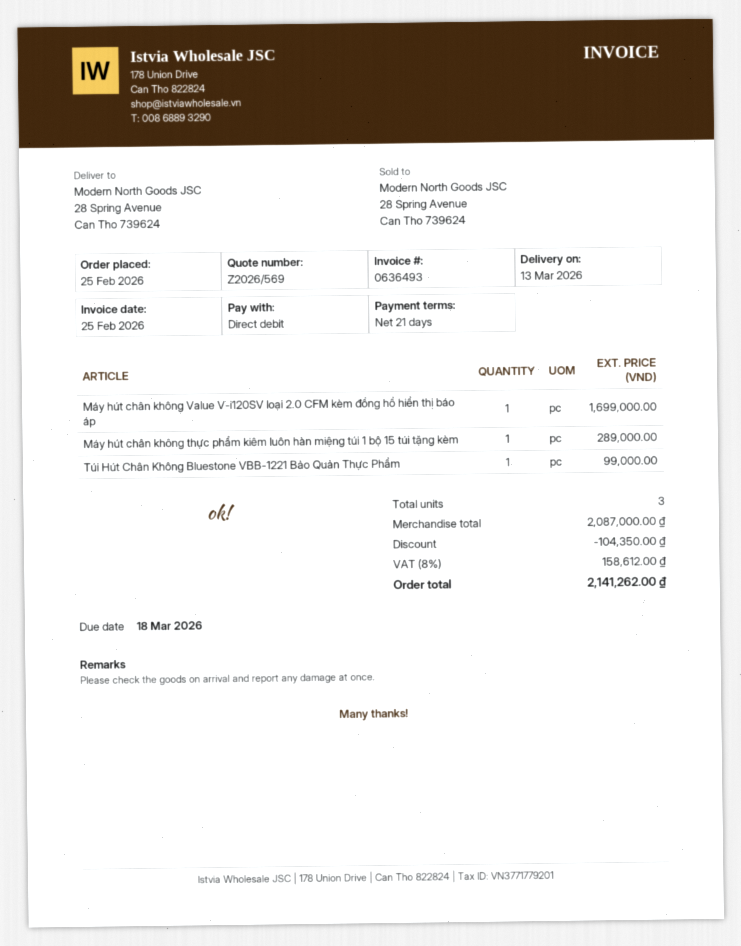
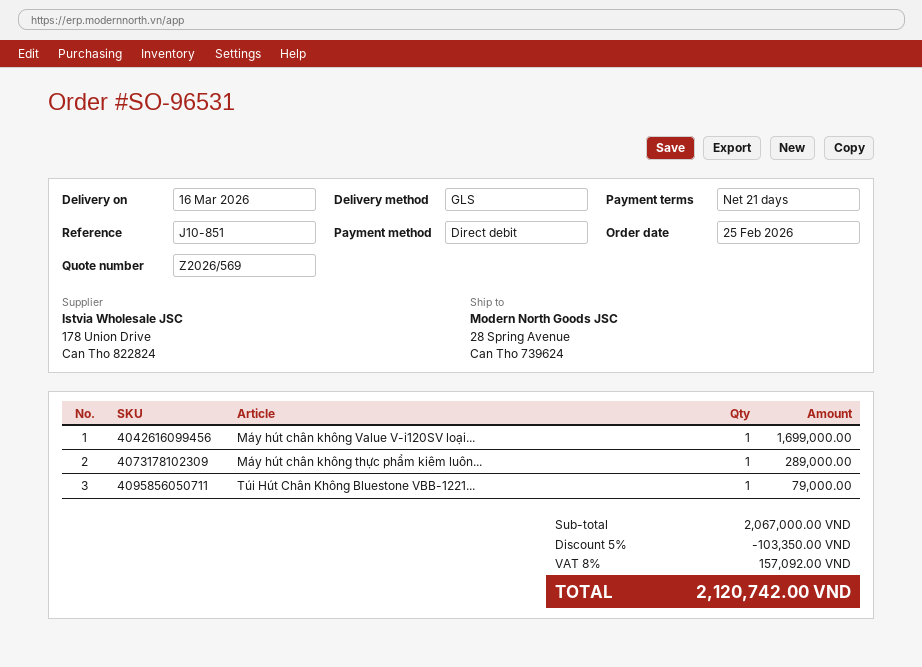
delivery date: 2026-03-13 -> 2026-03-16
Túi Hút Chân Không Bluestone VBB-1221 Bảo Quản Thực Phẩm: 1 for 99000.00 -> 1 for 79000.00
subtotal: 2087000.00 -> 2067000.00
discount: 104350.00 -> 103350.00
tax: 8% = 158612.00 -> 8% = 157092.00
total: 2141262.00 -> 2120742.00

